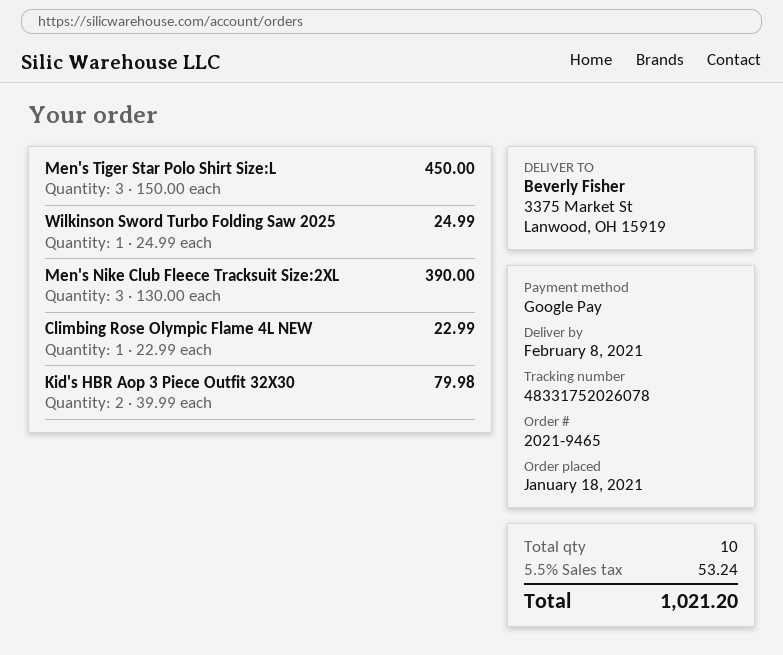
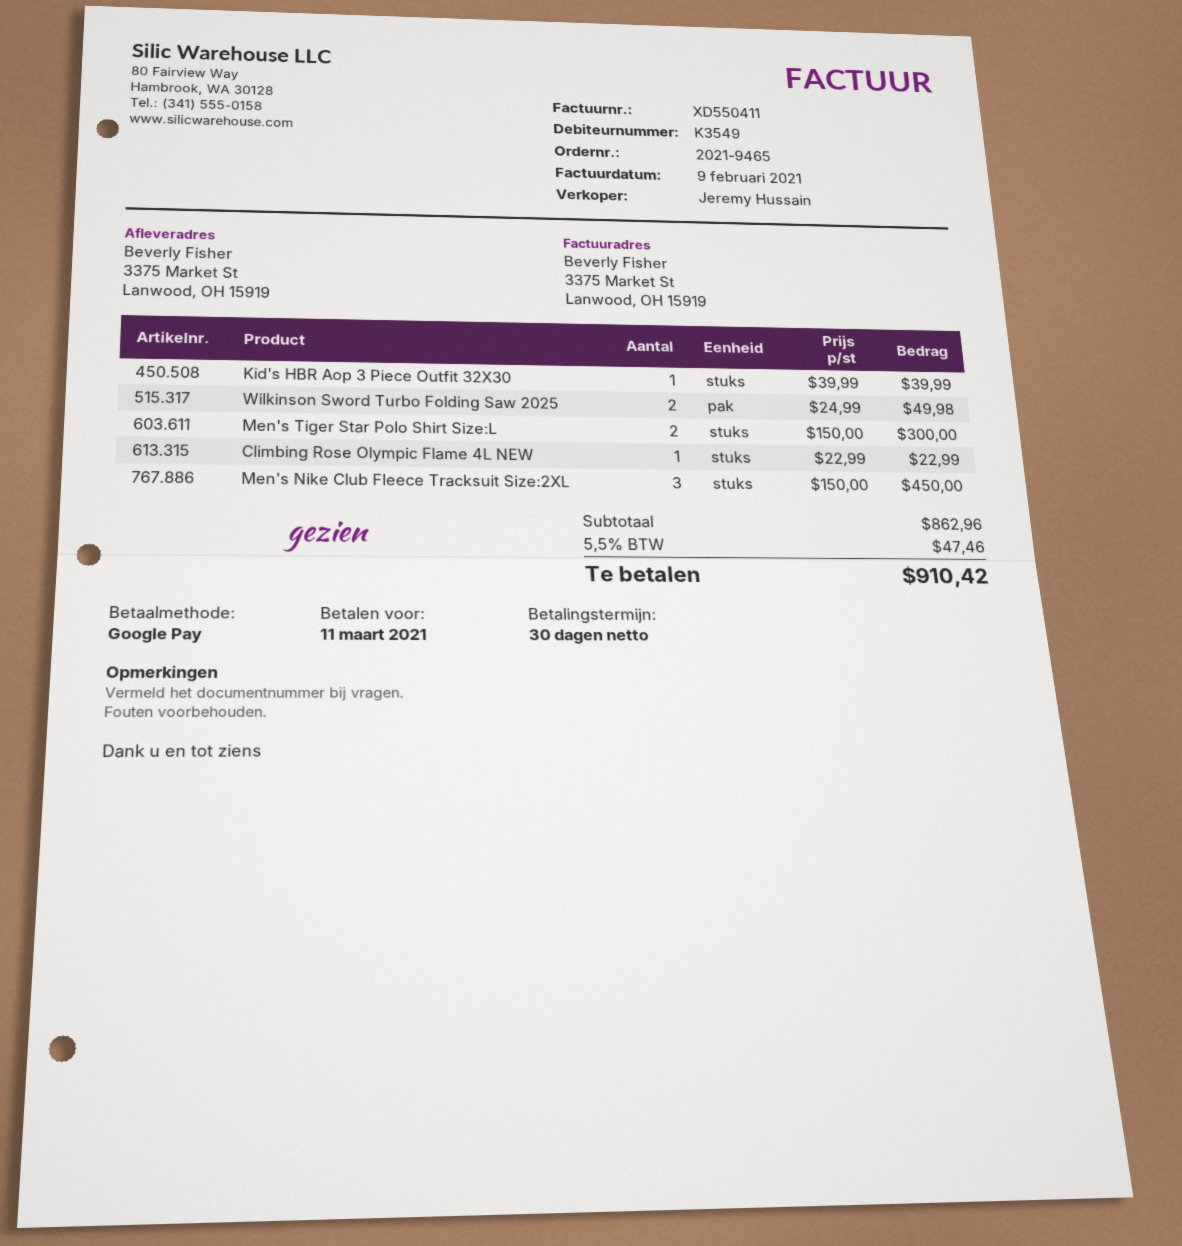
Men's Tiger Star Polo Shirt Size:L: 3 x 150.00 = 450.00 -> 2 x 150.00 = 300.00
Wilkinson Sword Turbo Folding Saw 2025: 1 x 24.99 = 24.99 -> 2 x 24.99 = 49.98
Men's Nike Club Fleece Tracksuit Size:2XL: 3 x 130.00 = 390.00 -> 3 x 150.00 = 450.00
Kid's HBR Aop 3 Piece Outfit 32X30: 2 x 39.99 = 79.98 -> 1 x 39.99 = 39.99
tax: 5.5% = 53.24 -> 5.5% = 47.46
total: 1021.20 -> 910.42

